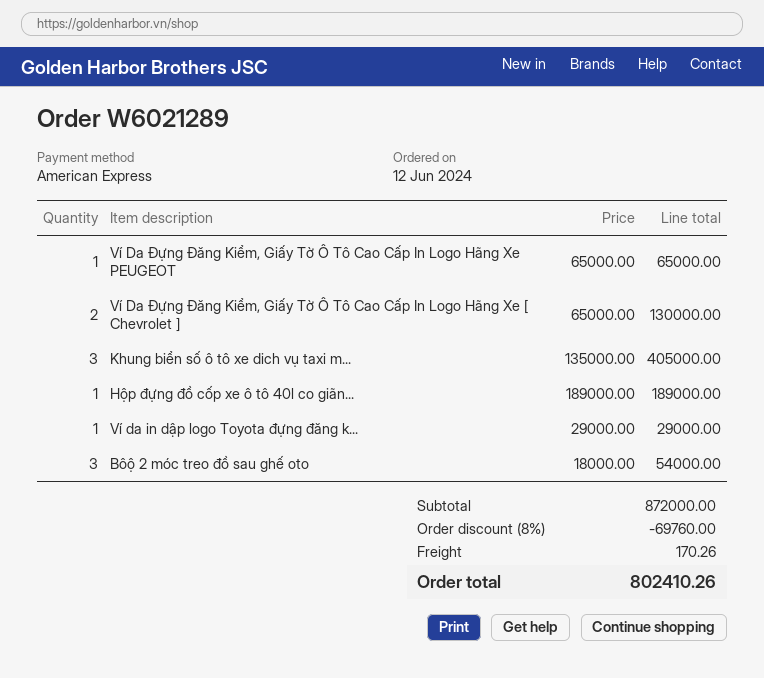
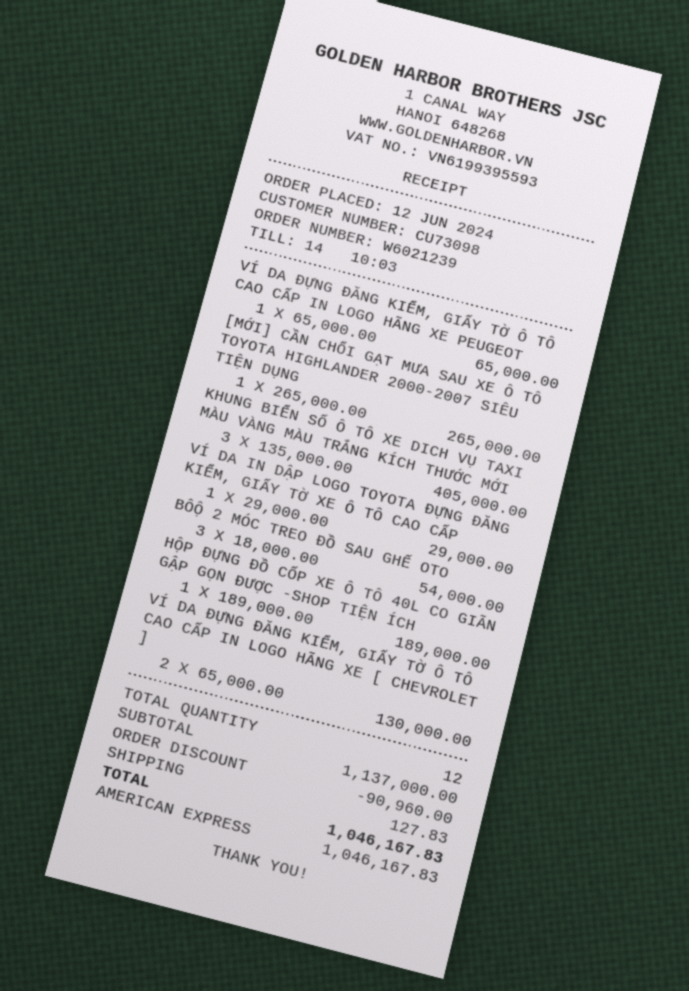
order number: W6021289 -> W6021239
[MỚI] CẦN CHỔI GẠT MƯA SAU XE Ô TÔ TOYOTA HIGHLANDER 2000-2007 SIÊU TIỆN DỤNG: none -> 1 x 265000.00 = 265000.00
subtotal: 872000.00 -> 1137000.00
discount: 69760.00 -> 90960.00
shipping: 170.26 -> 127.83
total: 802410.26 -> 1046167.83

